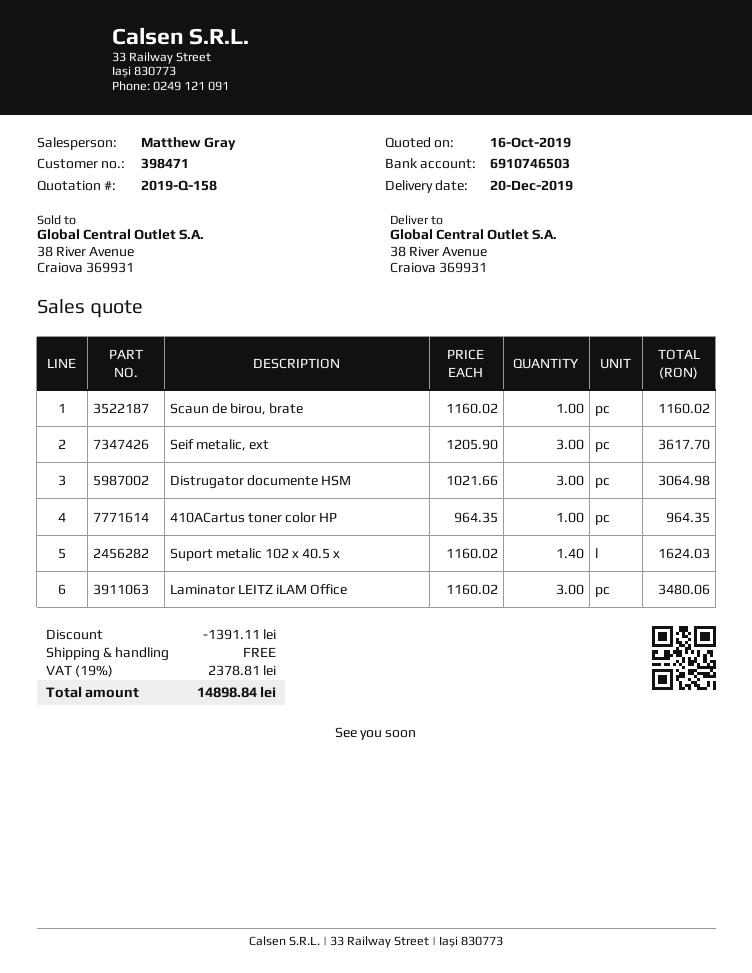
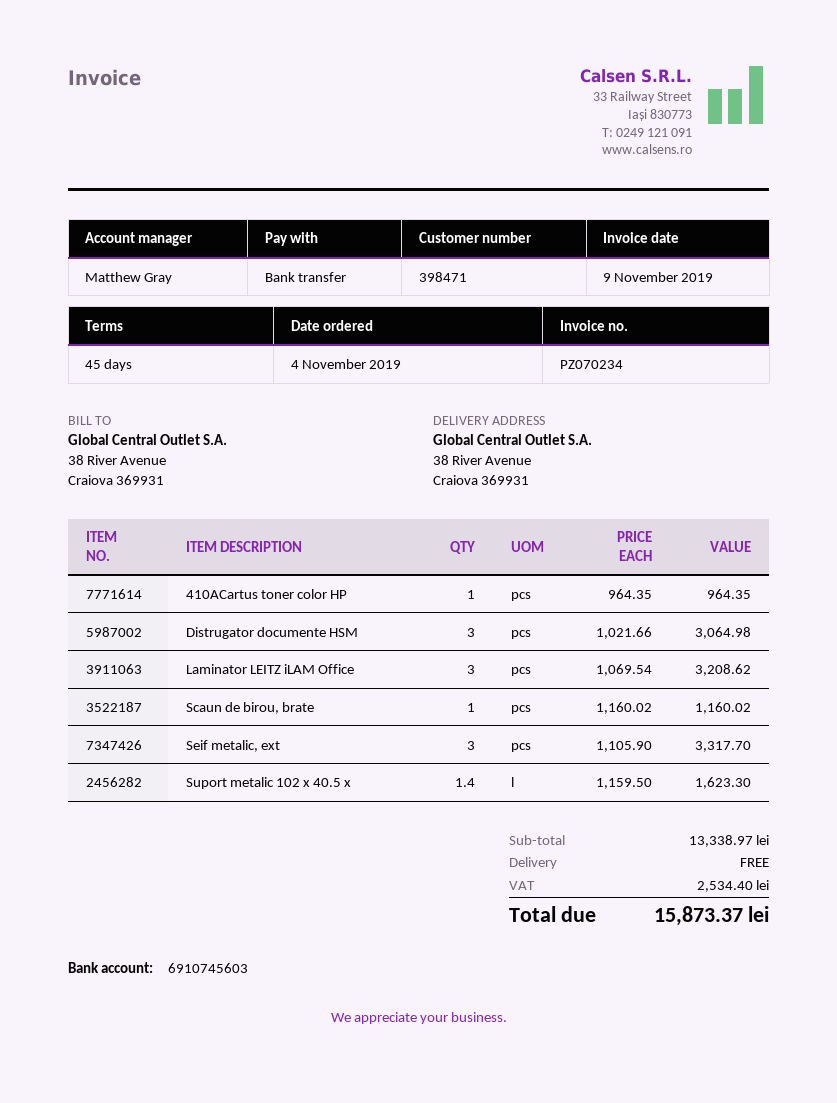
bank account: 6910746503 -> 6910745603
Seif metalic, ext: 3 x 1205.90 = 3617.70 -> 3 x 1105.90 = 3317.70
Suport metalic 102 x 40.5 x: 1.4 x 1160.02 = 1624.03 -> 1.4 x 1159.50 = 1623.30
Laminator LEITZ iLAM Office: 3 x 1160.02 = 3480.06 -> 3 x 1069.54 = 3208.62
discount: 1391.11 -> none
tax: 2378.81 -> 2534.40
total: 14898.84 -> 15873.37

